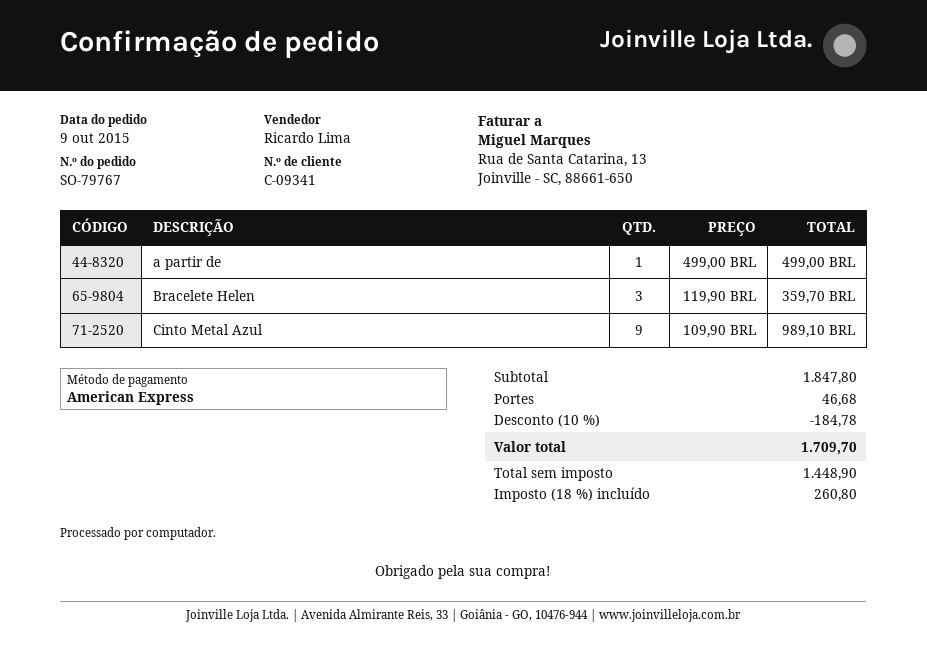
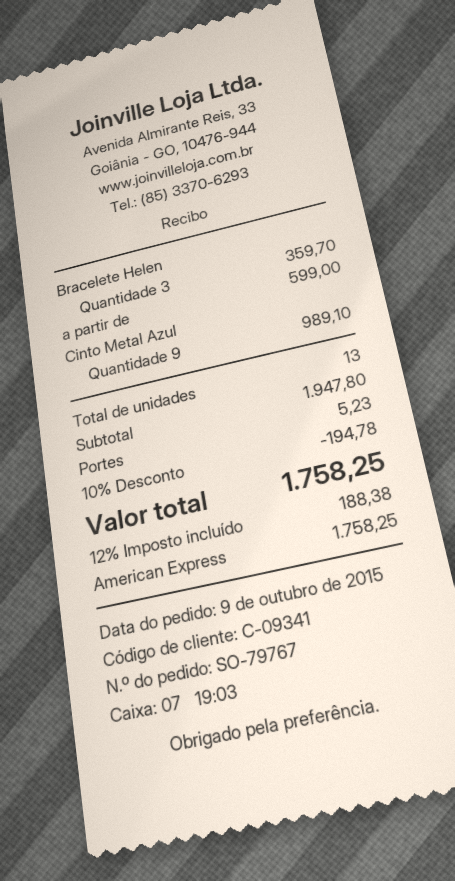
a partir de: 1 for 499.00 -> 1 for 599.00
subtotal: 1847.80 -> 1947.80
discount: 10% = 184.78 -> 10% = 194.78
shipping: 46.68 -> 5.23
tax: 18% = 260.80 -> 12% = 188.38
total: 1709.70 -> 1758.25

